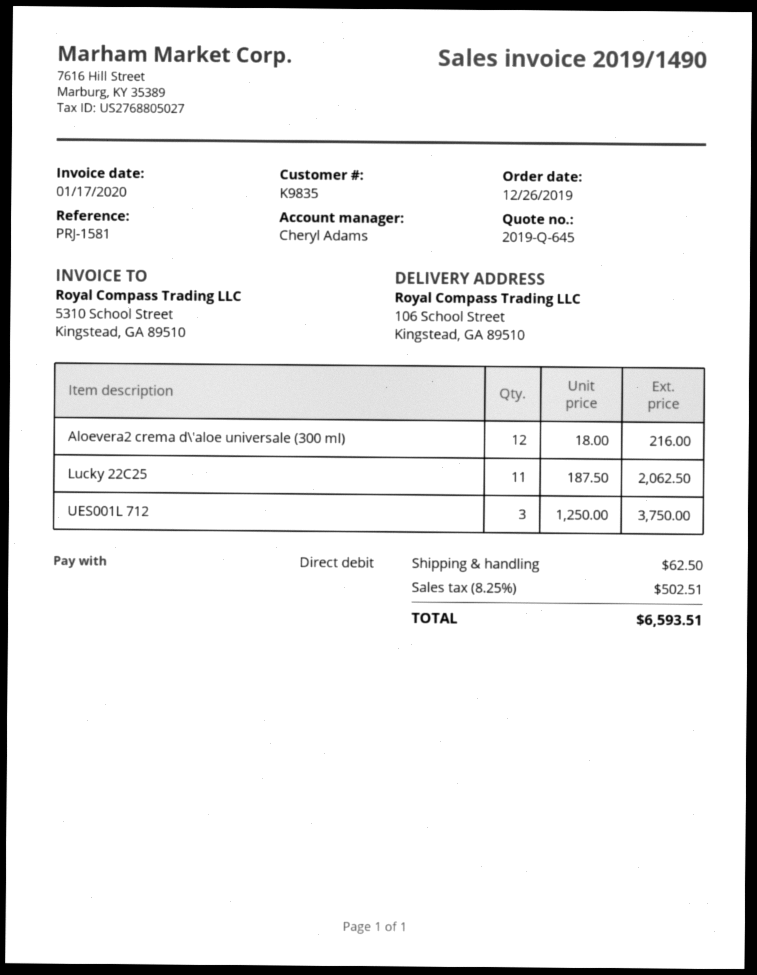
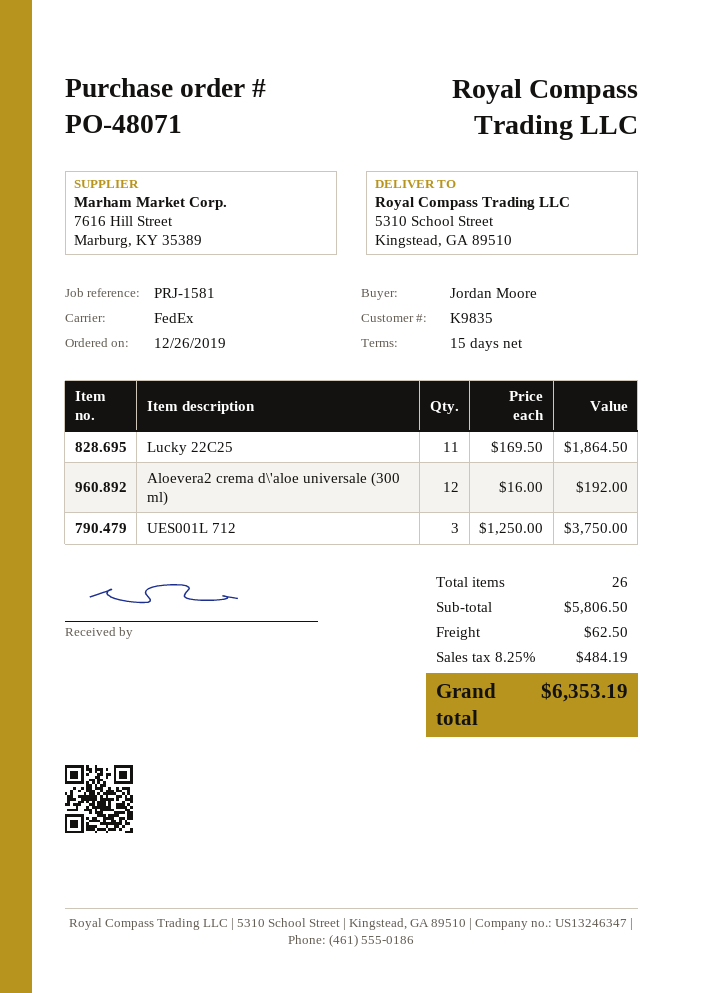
ship to: 106 School Street, Kingstead, GA 89510 -> 5310 School Street, Kingstead, GA 89510
Aloevera2 crema d\'aloe universale (300 ml): 12 x 18.00 = 216.00 -> 12 x 16.00 = 192.00
Lucky 22C25: 11 x 187.50 = 2062.50 -> 11 x 169.50 = 1864.50
tax: 8.25% = 502.51 -> 8.25% = 484.19
total: 6593.51 -> 6353.19

